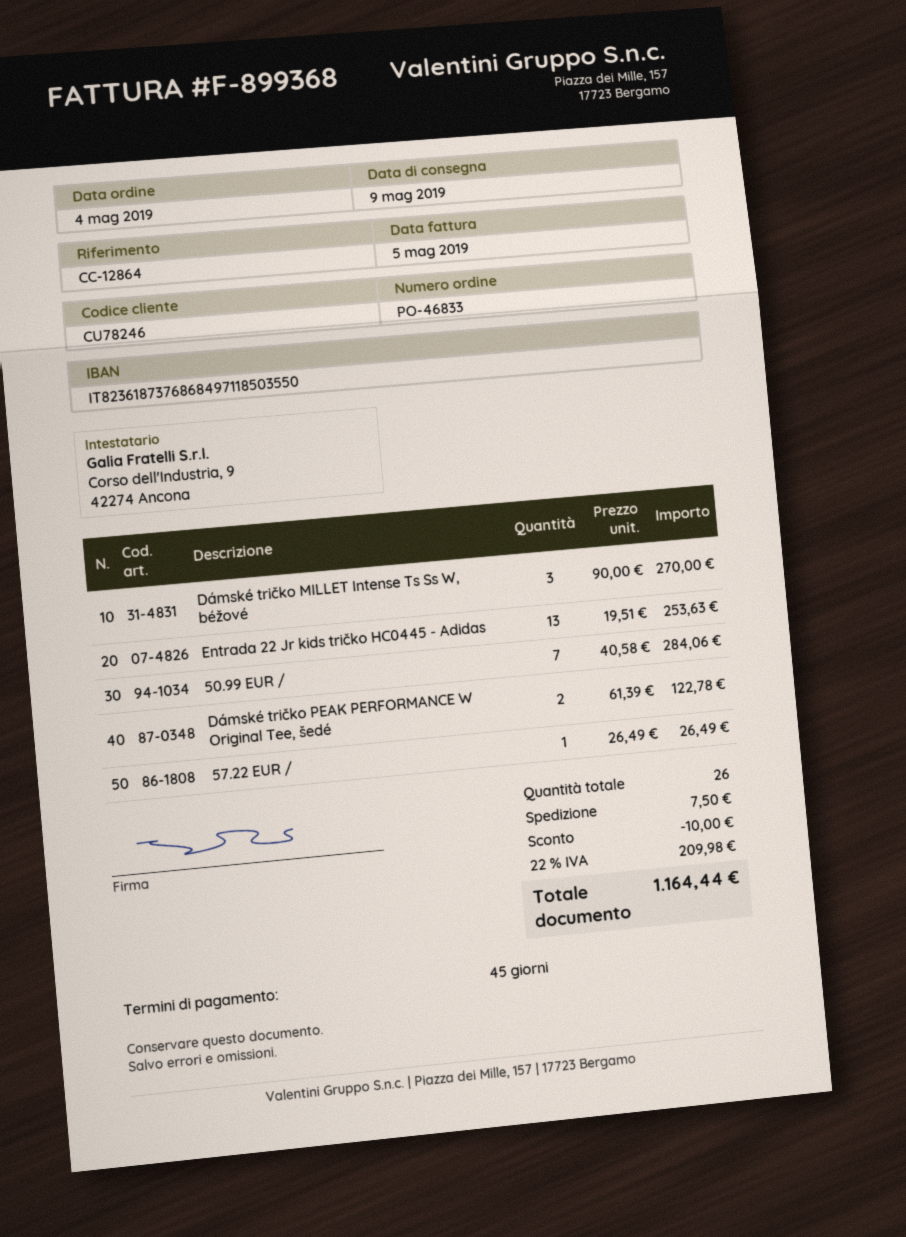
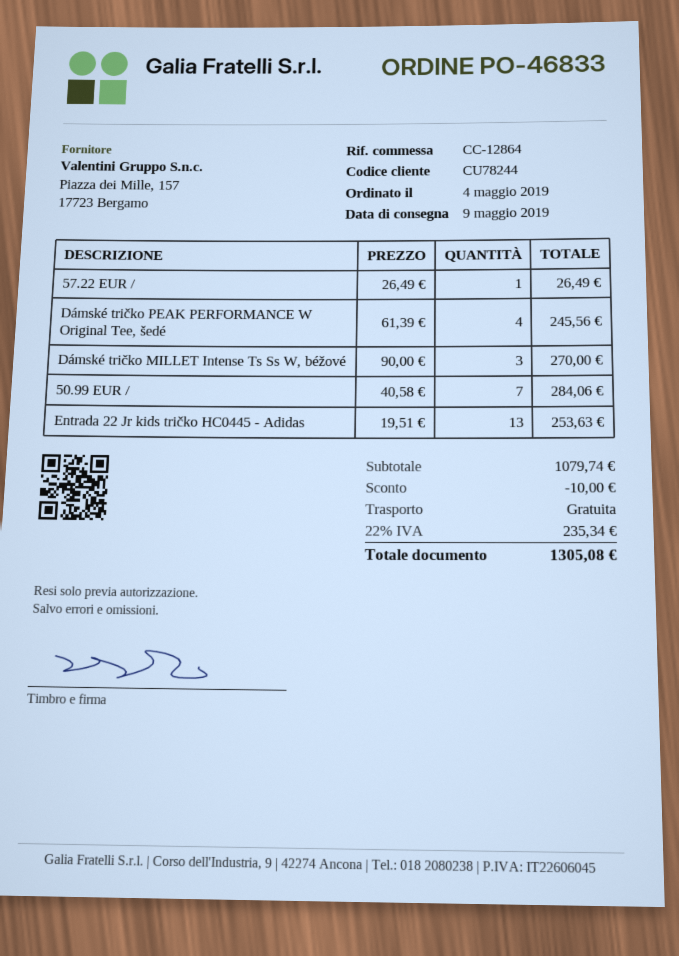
customer number: CU78246 -> CU78244
Dámské tričko PEAK PERFORMANCE W Original Tee, šedé: 2 x 61.39 = 122.78 -> 4 x 61.39 = 245.56
shipping: 7.50 -> 0.00
tax: 22% = 209.98 -> 22% = 235.34
total: 1164.44 -> 1305.08

